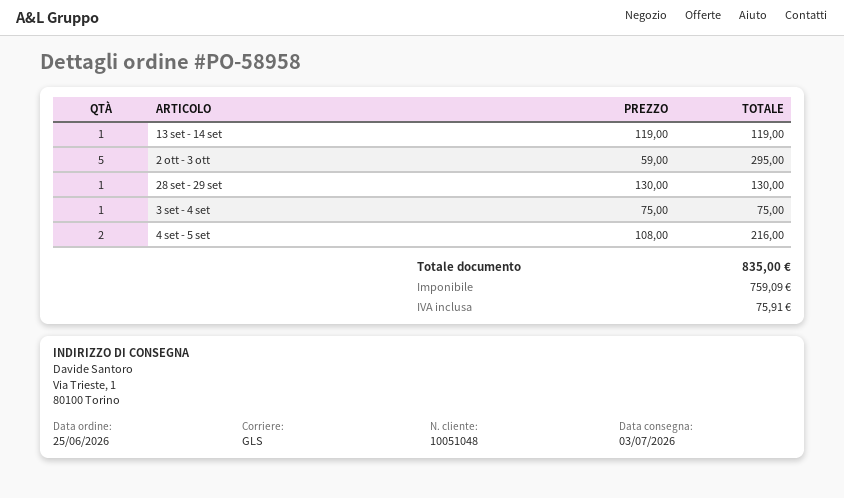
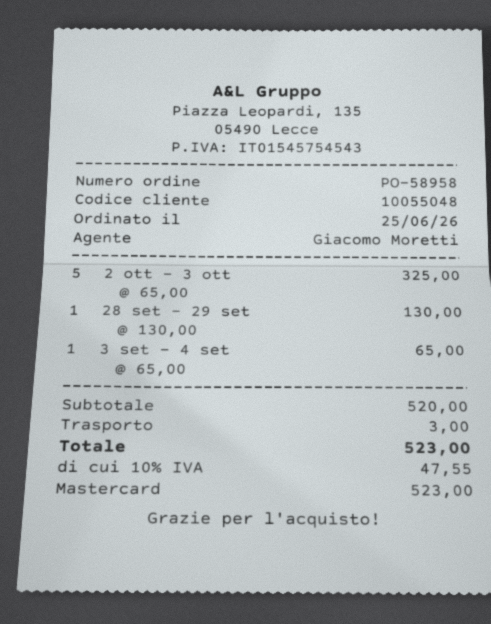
customer number: 10051048 -> 10055048
13 set - 14 set: 1 x 119.00 = 119.00 -> none
2 ott - 3 ott: 5 x 59.00 = 295.00 -> 5 x 65.00 = 325.00
3 set - 4 set: 1 x 75.00 = 75.00 -> 1 x 65.00 = 65.00
4 set - 5 set: 2 x 108.00 = 216.00 -> none
shipping: none -> 3.00
tax: 75.91 -> 47.55
total: 835.00 -> 523.00

